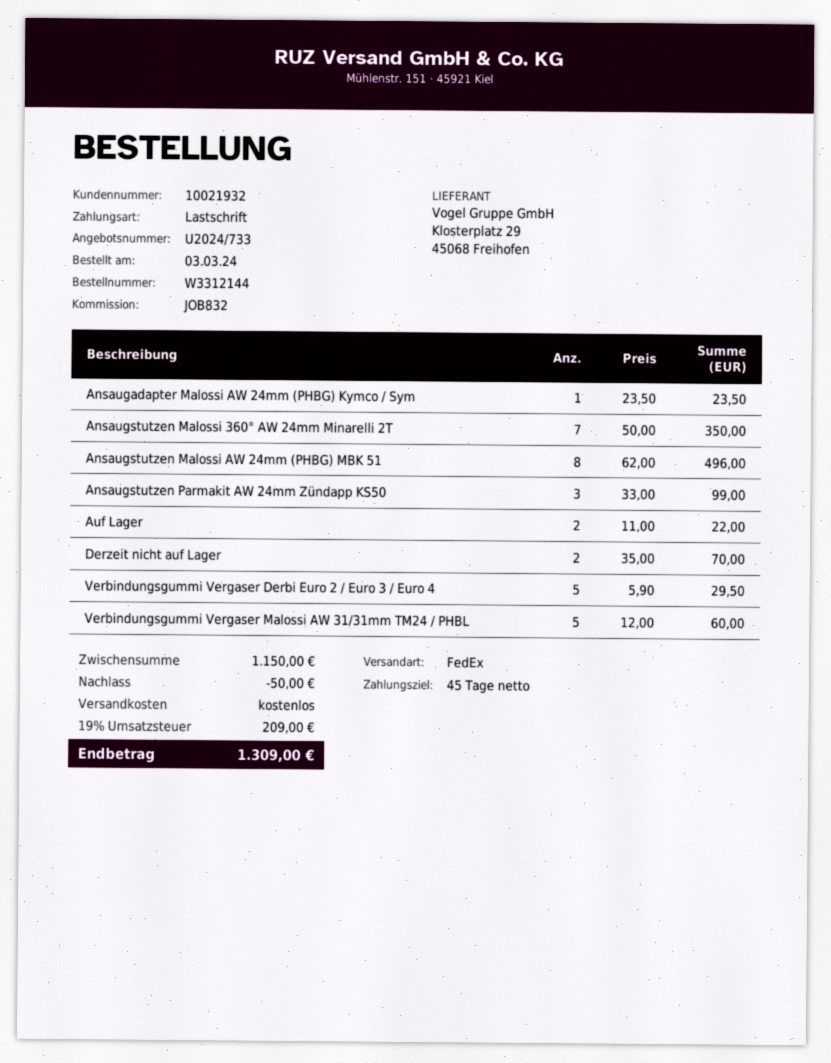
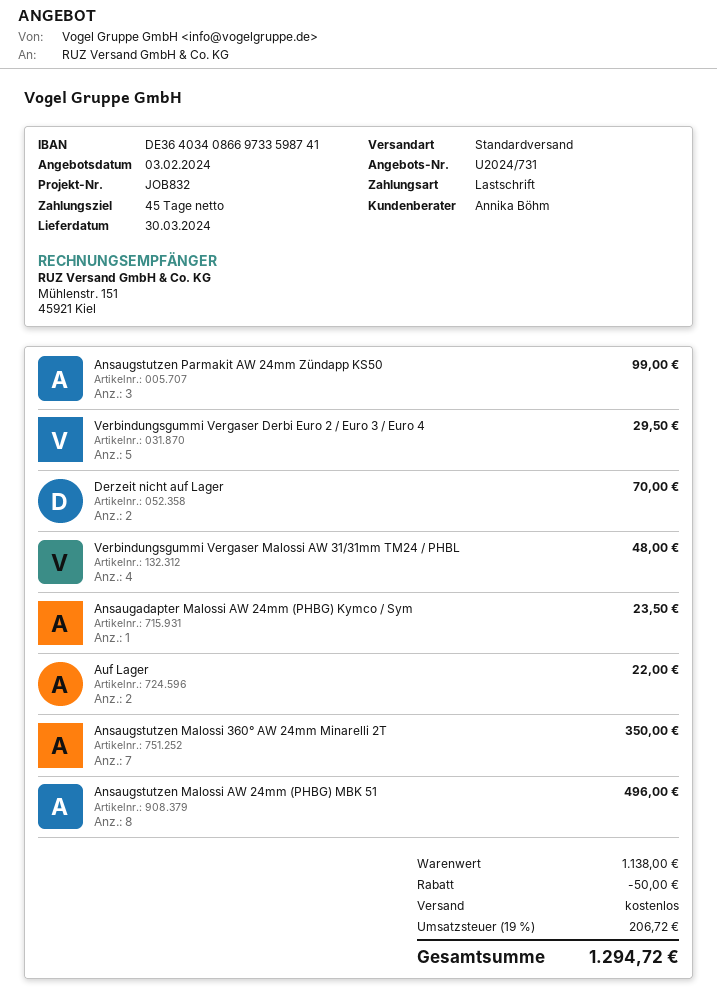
quote number: U2024/733 -> U2024/731
shipping method: FedEx -> standard
Verbindungsgummi Vergaser Malossi AW 31/31mm TM24 / PHBL: 5 for 60.00 -> 4 for 48.00
subtotal: 1150.00 -> 1138.00
tax: 19% = 209.00 -> 19% = 206.72
total: 1309.00 -> 1294.72

